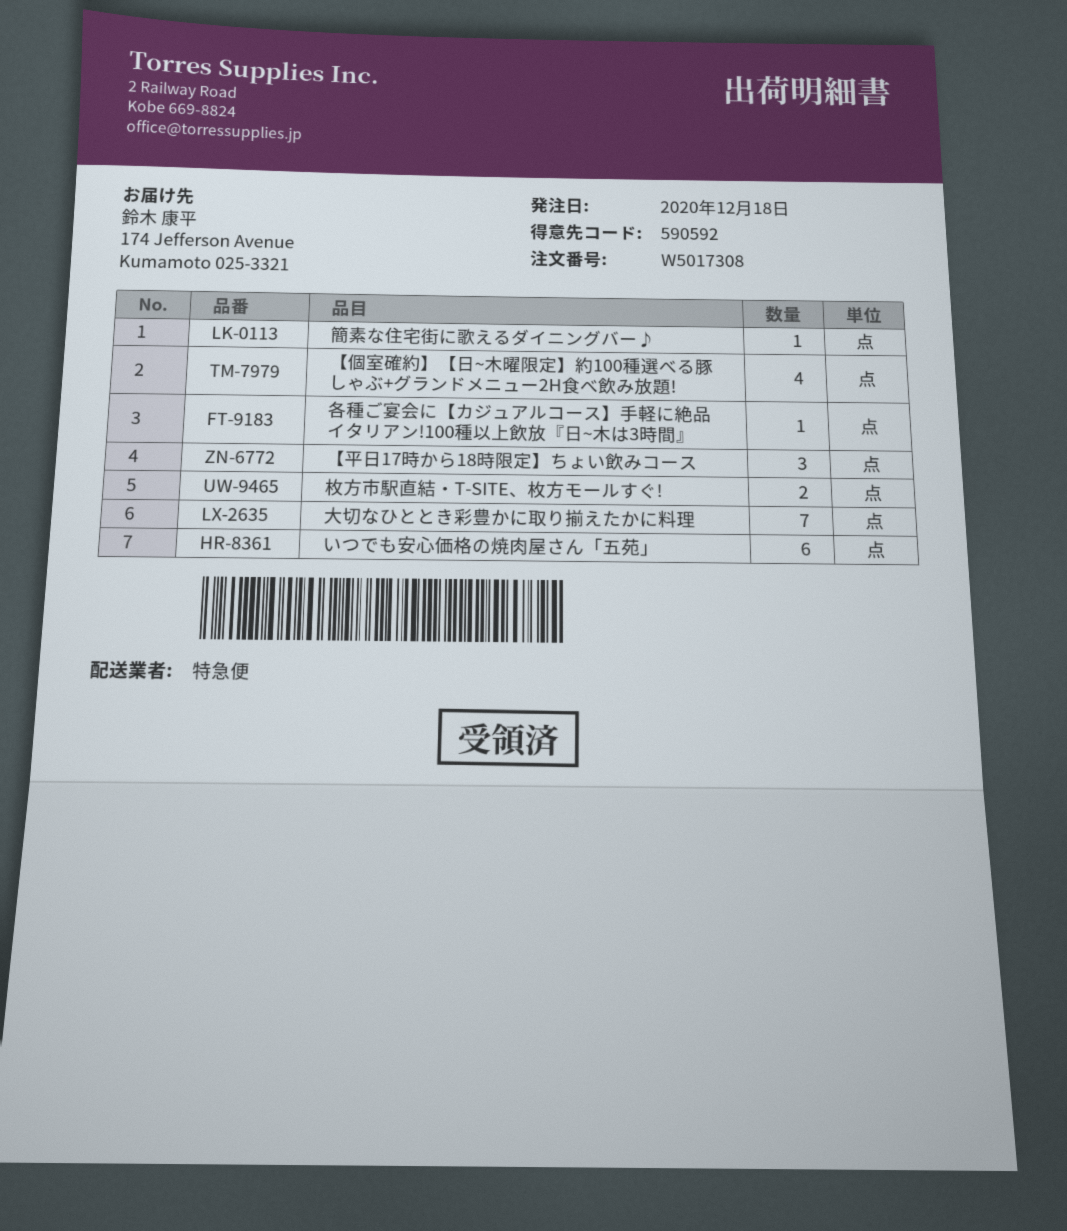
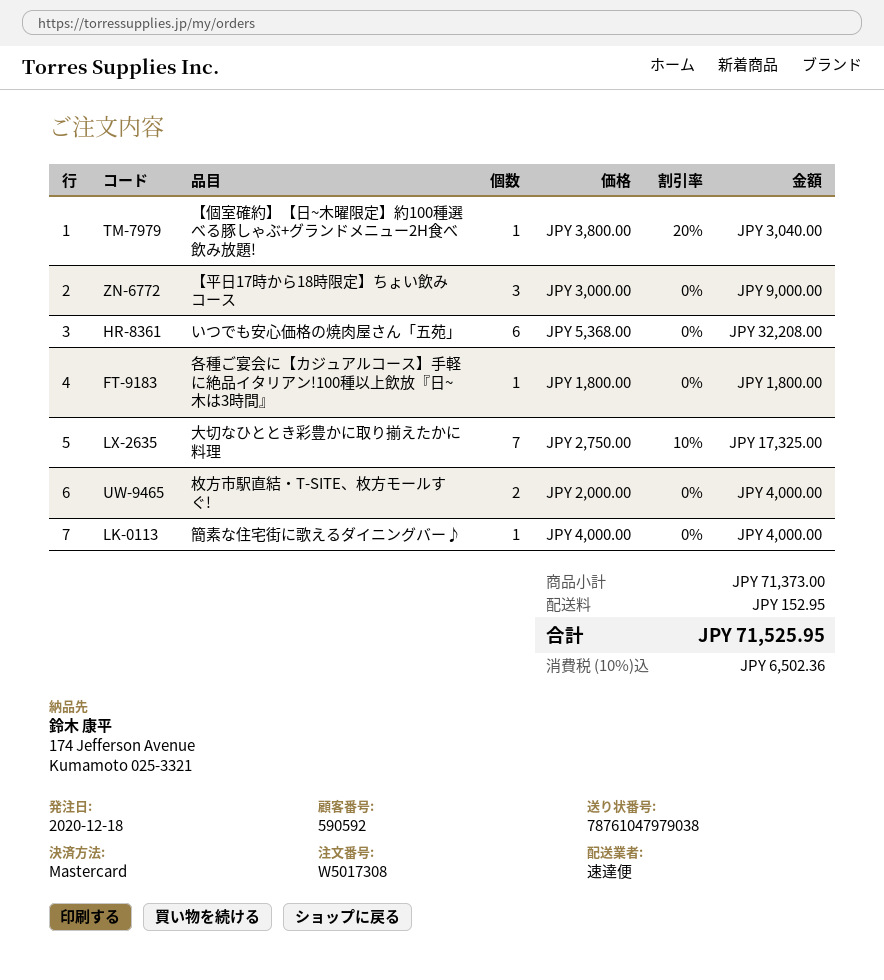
【個室確約】【日~木曜限定】約100種選べる豚しゃぶ+グランドメニュー2H食べ飲み放題!: 4 -> 1

